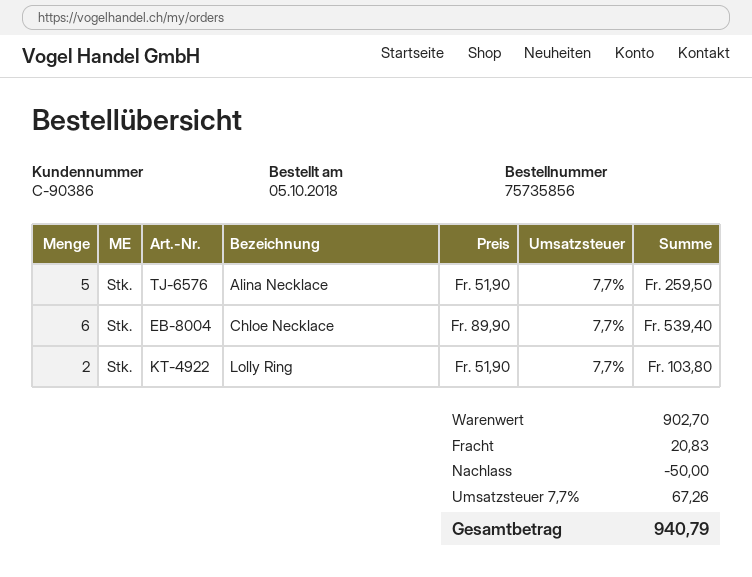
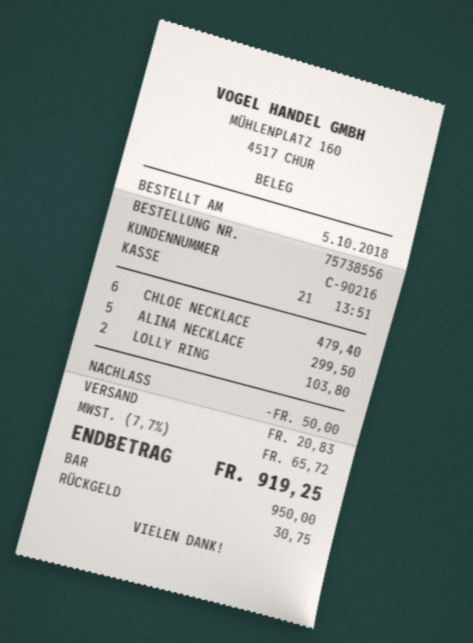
order number: 75735856 -> 75738556
customer number: C-90386 -> C-90216
Alina Necklace: 5 for 259.50 -> 5 for 299.50
Chloe Necklace: 6 for 539.40 -> 6 for 479.40
tax: 7.7% = 67.26 -> 7.7% = 65.72
total: 940.79 -> 919.25

